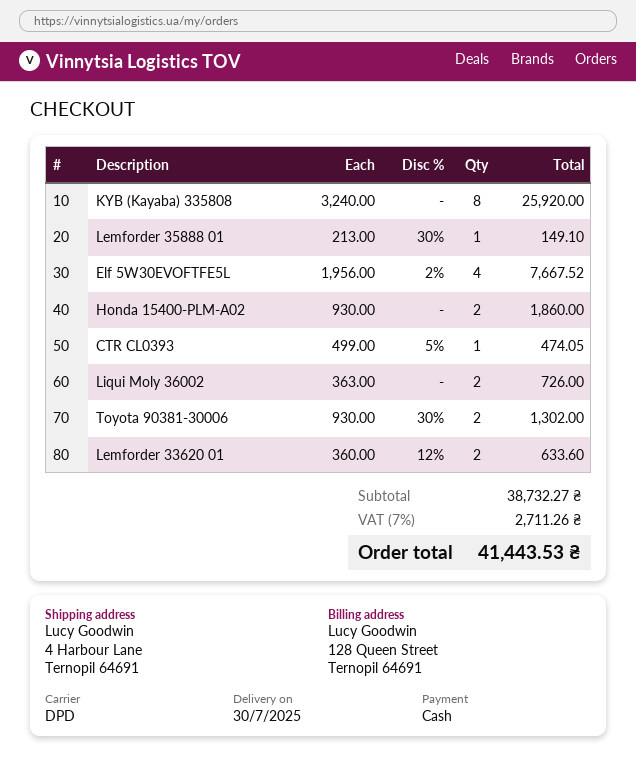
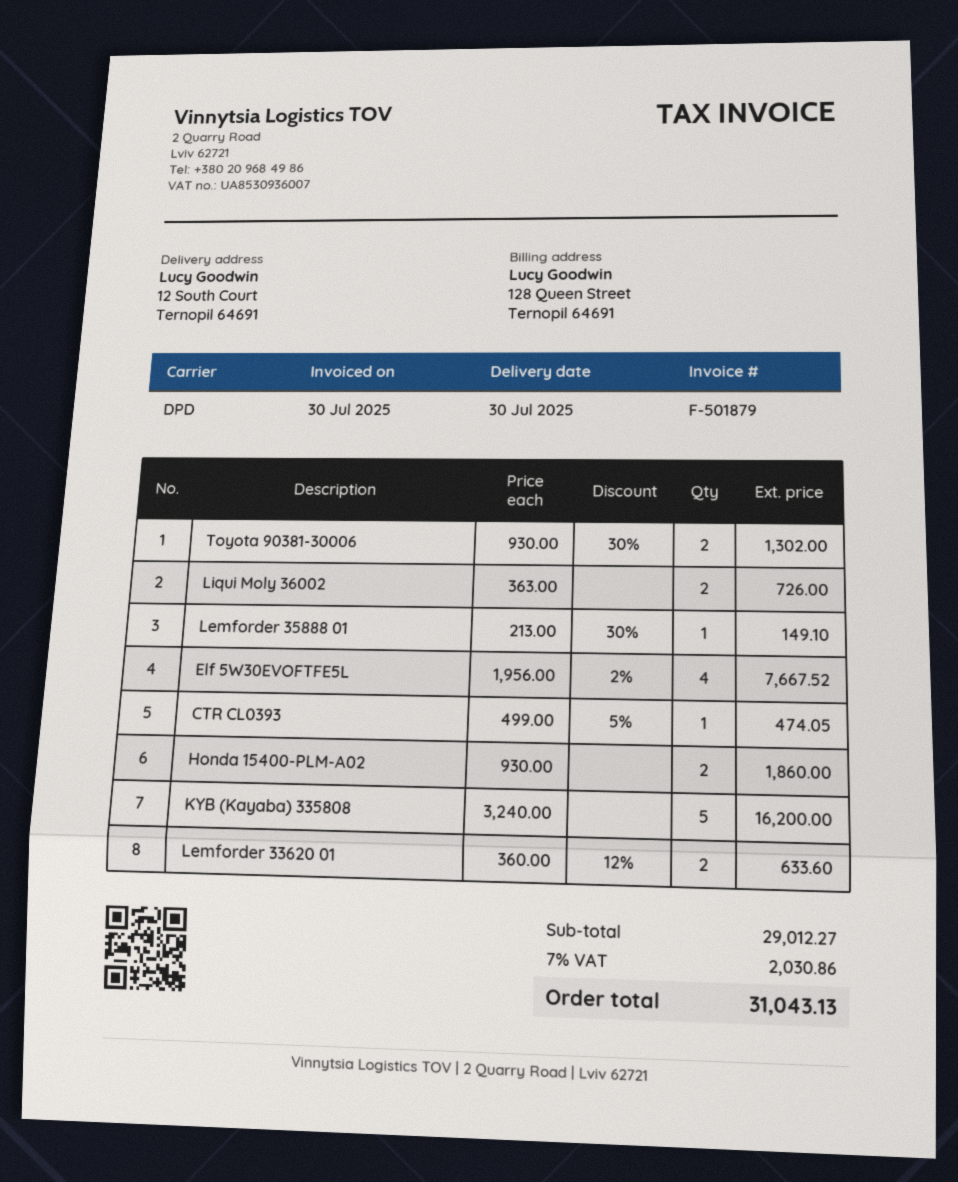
ship to: 4 Harbour Lane, Ternopil 64691 -> 12 South Court, Ternopil 64691
KYB (Kayaba) 335808: 8 x 3240.00 = 25920.00 -> 5 x 3240.00 = 16200.00
subtotal: 38732.27 -> 29012.27
tax: 7% = 2711.26 -> 7% = 2030.86
total: 41443.53 -> 31043.13

